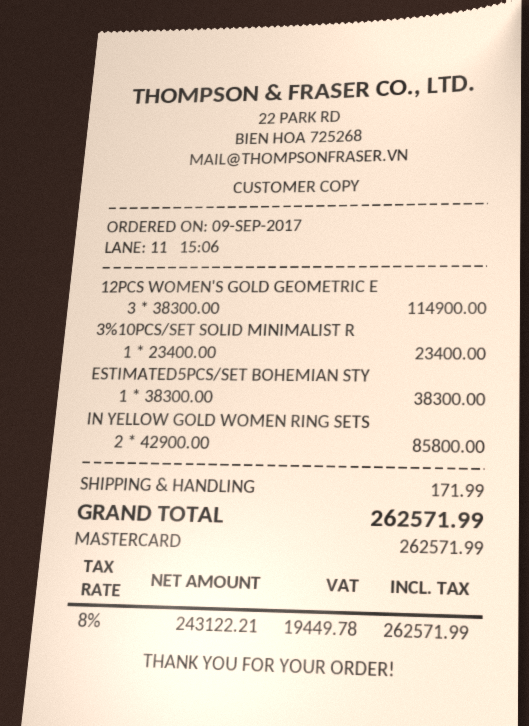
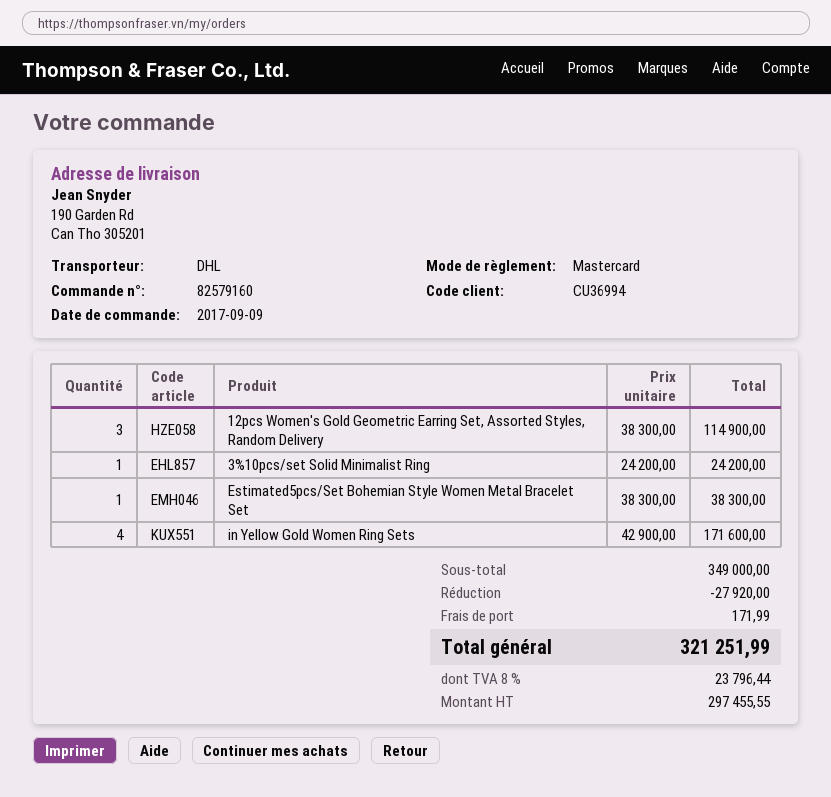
3%10PCS/SET SOLID MINIMALIST R: 1 x 23400.00 = 23400.00 -> 1 x 24200.00 = 24200.00
IN YELLOW GOLD WOMEN RING SETS: 2 x 42900.00 = 85800.00 -> 4 x 42900.00 = 171600.00
discount: none -> 27920.00
net: 243122.21 -> 297455.55
tax: 8% = 19449.78 -> 8% = 23796.44
total: 262571.99 -> 321251.99

